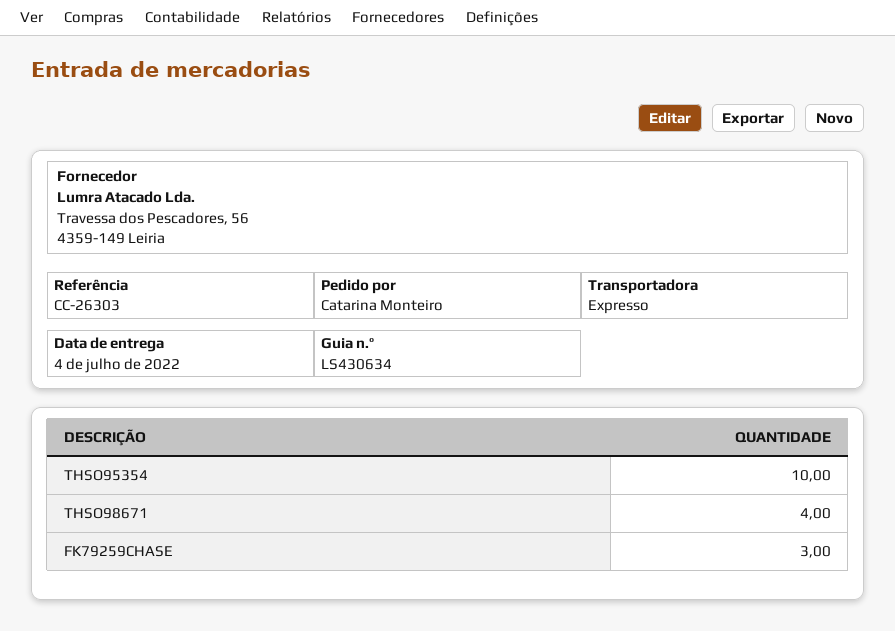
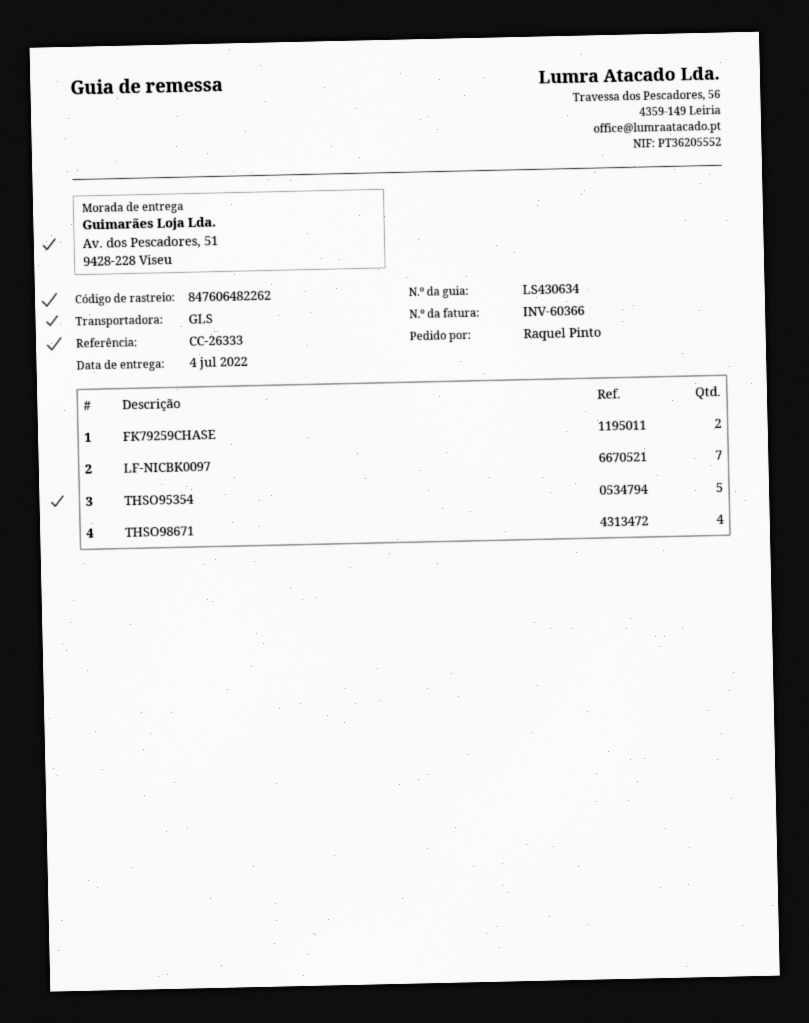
reference: CC-26303 -> CC-26333
ordered by: Catarina Monteiro -> Raquel Pinto
shipping method: express -> GLS
THSO95354: 10 -> 5
FK79259CHASE: 3 -> 2
LF-NICBK0097: none -> 7

